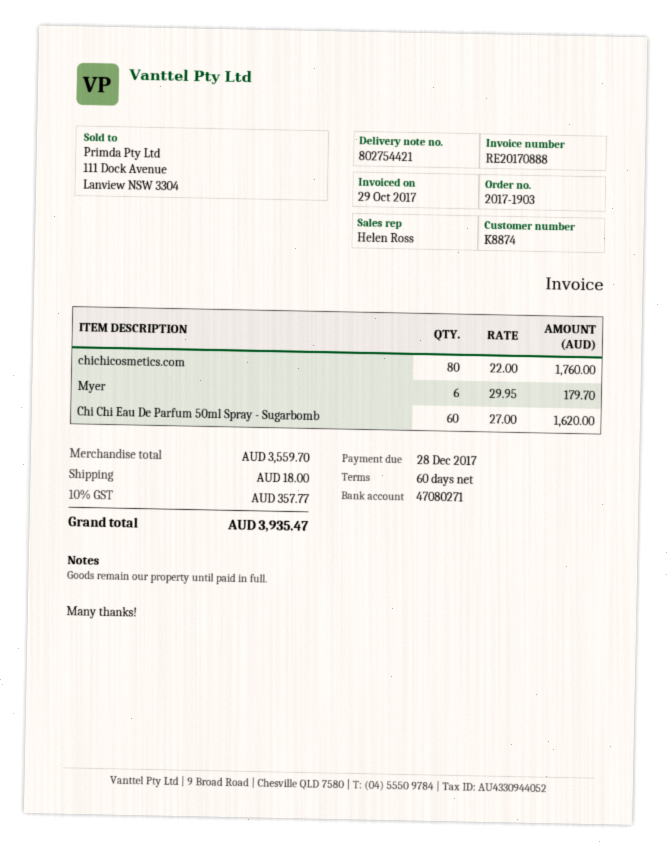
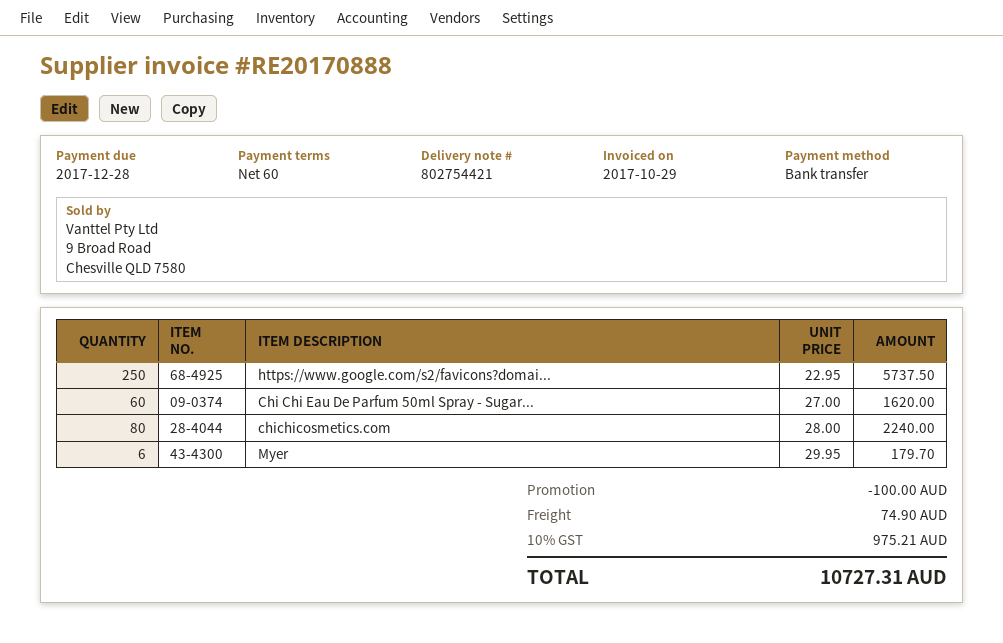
chichicosmetics.com: 80 x 22.00 = 1760.00 -> 80 x 28.00 = 2240.00
https://www.google.com/s2/favicons?domai...: none -> 250 x 22.95 = 5737.50
discount: none -> 100.00
shipping: 18.00 -> 74.90
tax: 10% = 357.77 -> 10% = 975.21
total: 3935.47 -> 10727.31

